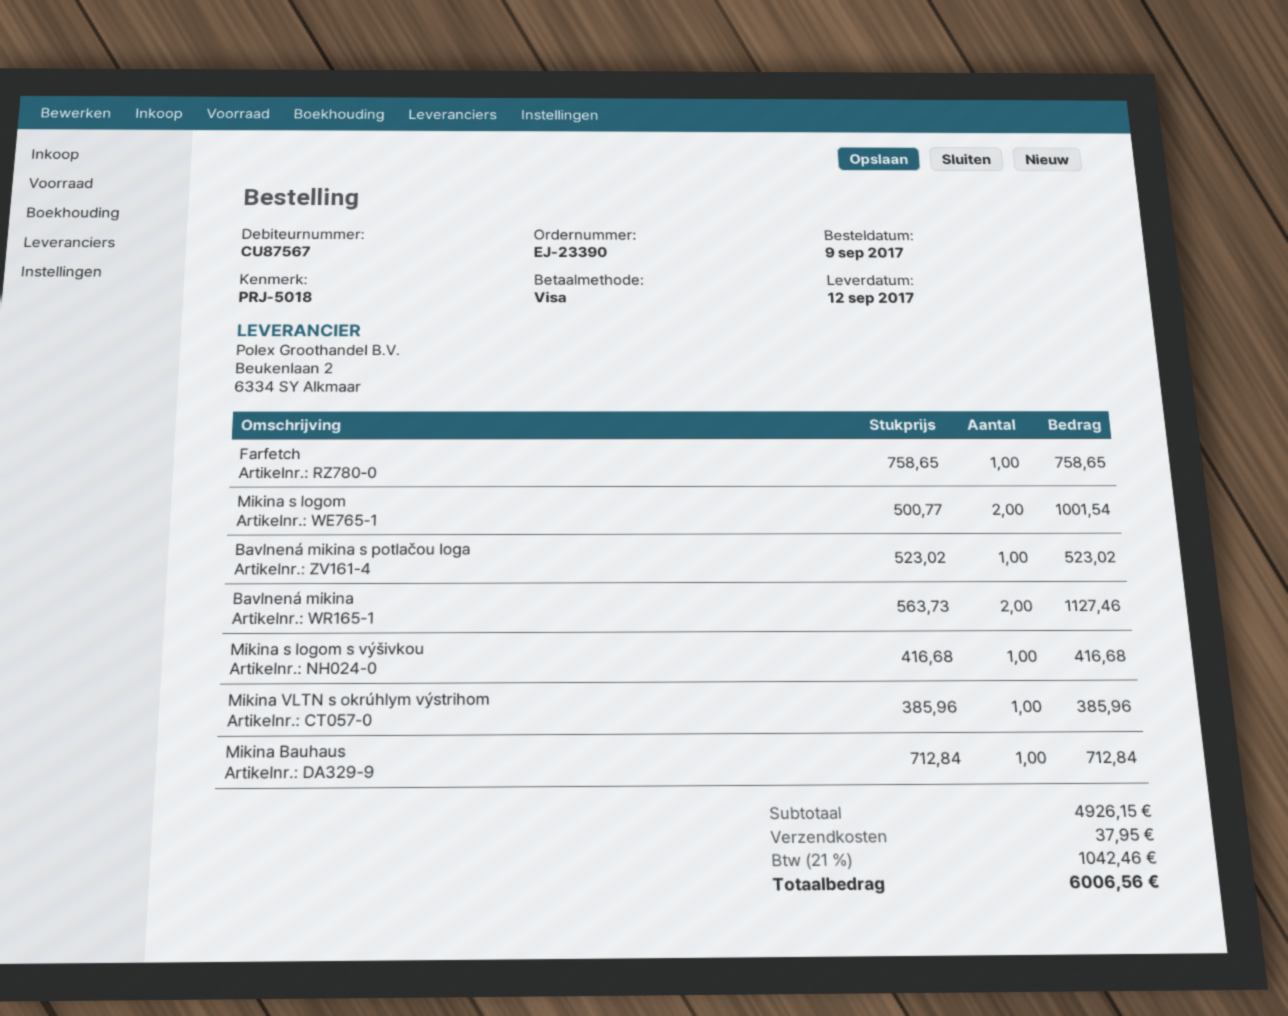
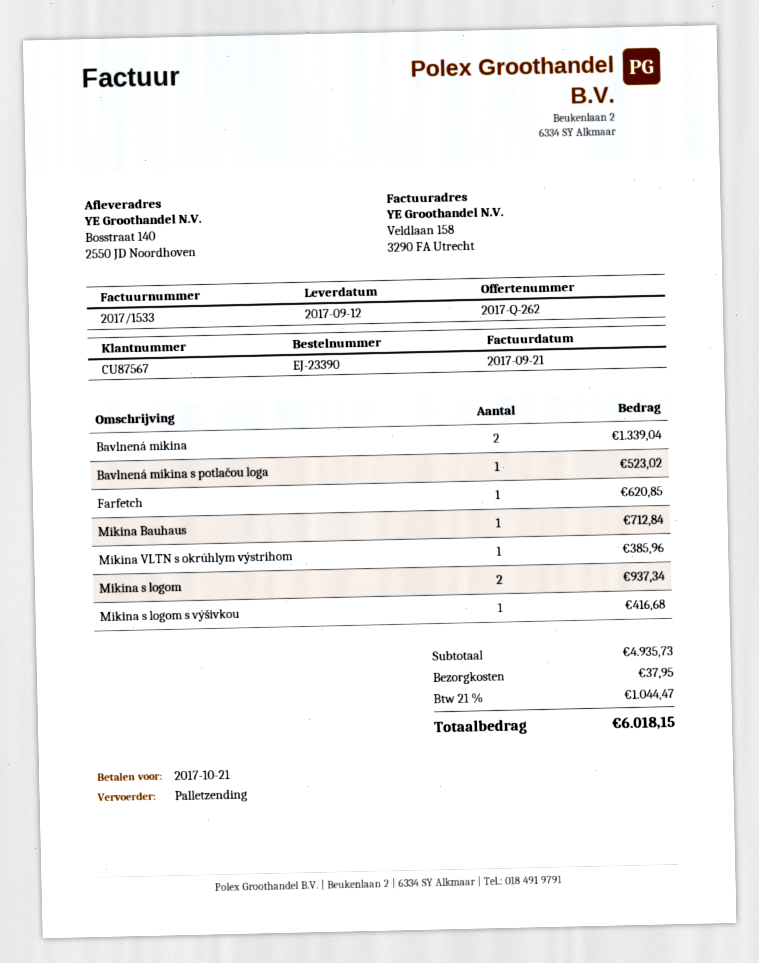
Farfetch: 1 for 758.65 -> 1 for 620.85
Mikina s logom: 2 for 1001.54 -> 2 for 937.34
Bavlnená mikina: 2 for 1127.46 -> 2 for 1339.04
subtotal: 4926.15 -> 4935.73
tax: 21% = 1042.46 -> 21% = 1044.47
total: 6006.56 -> 6018.15

